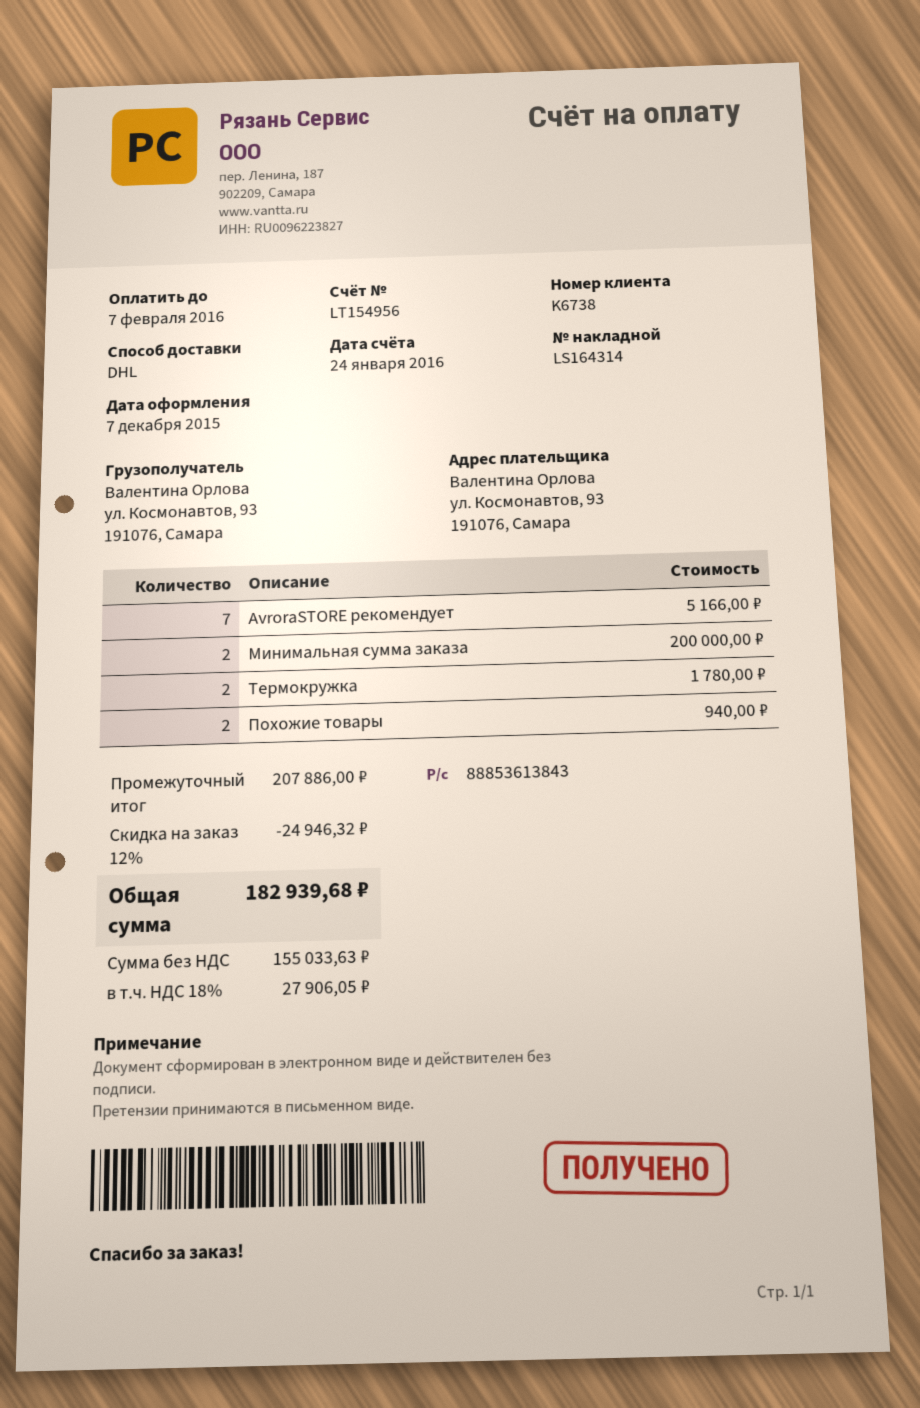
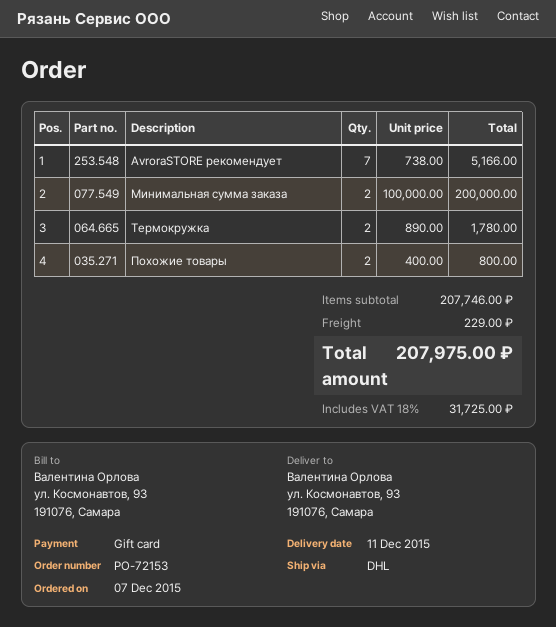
Похожие товары: 2 for 940.00 -> 2 for 800.00
subtotal: 207886.00 -> 207746.00
discount: 12% = 24946.32 -> none
shipping: none -> 229.00
tax: 18% = 27906.05 -> 18% = 31725.00
total: 182939.68 -> 207975.00

